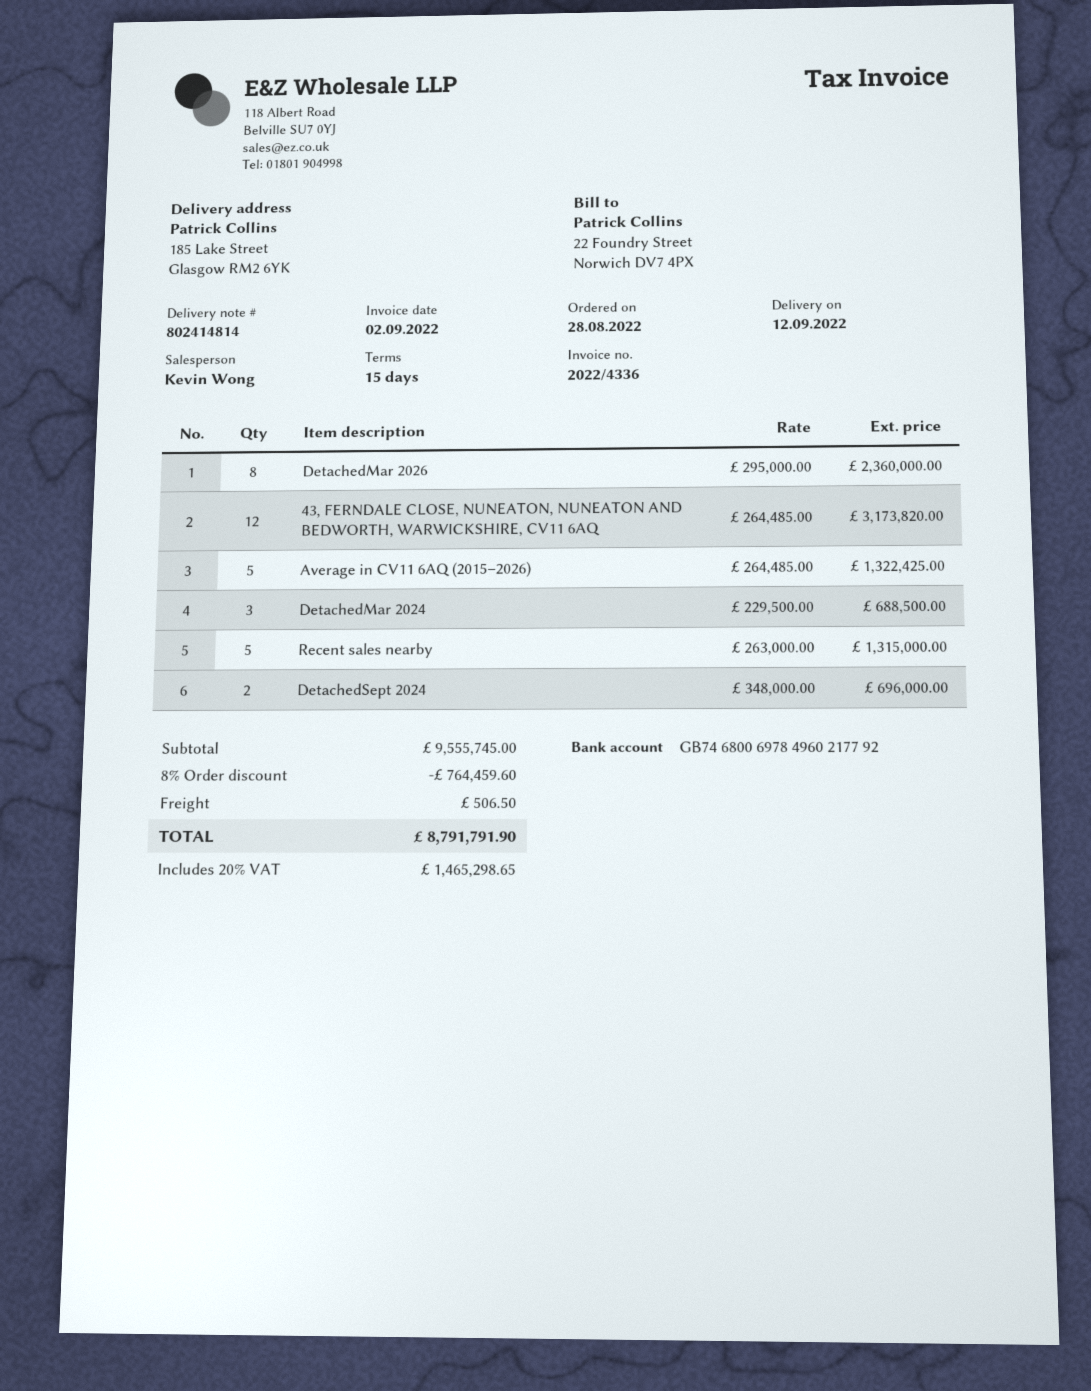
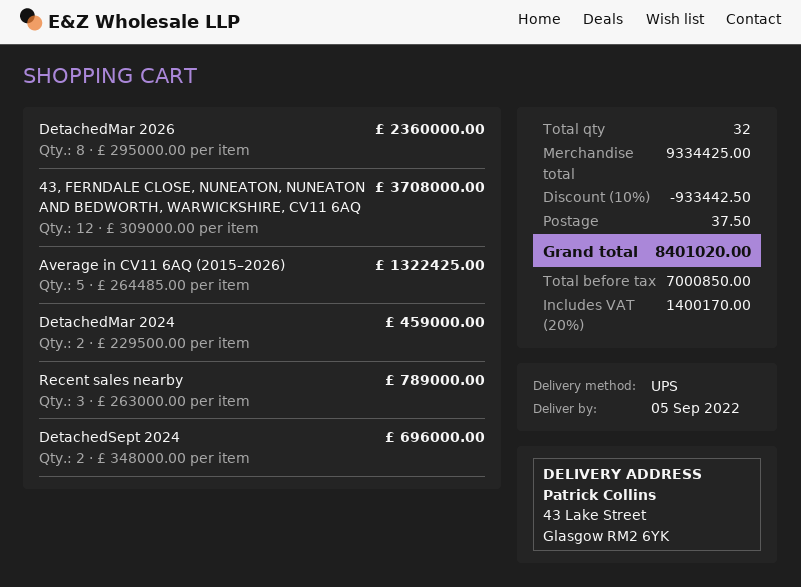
delivery date: 2022-09-12 -> 2022-09-05
ship to: 185 Lake Street, Glasgow RM2 6YK -> 43 Lake Street, Glasgow RM2 6YK
43, FERNDALE CLOSE, NUNEATON, NUNEATON AND BEDWORTH, WARWICKSHIRE, CV11 6AQ: 12 x 264485.00 = 3173820.00 -> 12 x 309000.00 = 3708000.00
DetachedMar 2024: 3 x 229500.00 = 688500.00 -> 2 x 229500.00 = 459000.00
Recent sales nearby: 5 x 263000.00 = 1315000.00 -> 3 x 263000.00 = 789000.00
subtotal: 9555745.00 -> 9334425.00
discount: 8% = 764459.60 -> 10% = 933442.50
shipping: 506.50 -> 37.50
tax: 20% = 1465298.65 -> 20% = 1400170.00
total: 8791791.90 -> 8401020.00

